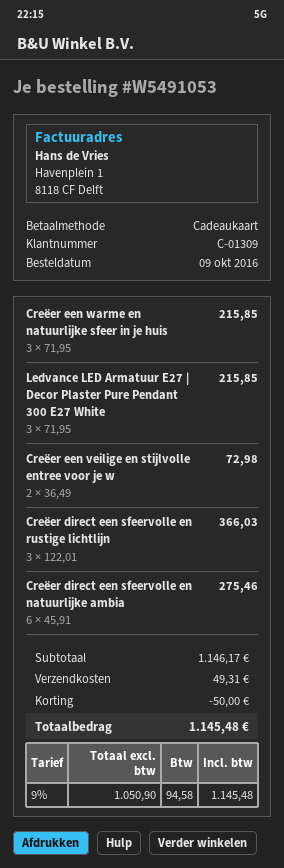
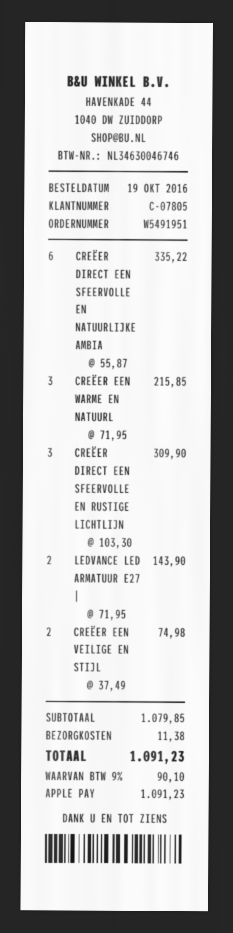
order number: W5491053 -> W5491951
order date: 2016-10-09 -> 2016-10-19
customer number: C-01309 -> C-07805
payment method: gift card -> Apple Pay
Ledvance LED Armatuur E27 | Decor Plaster Pure Pendant 300 E27 White: 3 x 71.95 = 215.85 -> 2 x 71.95 = 143.90
Creëer een veilige en stijlvolle entree voor je w: 2 x 36.49 = 72.98 -> 2 x 37.49 = 74.98
Creëer direct een sfeervolle en rustige lichtlijn: 3 x 122.01 = 366.03 -> 3 x 103.30 = 309.90
Creëer direct een sfeervolle en natuurlijke ambia: 6 x 45.91 = 275.46 -> 6 x 55.87 = 335.22
subtotal: 1146.17 -> 1079.85
discount: 50.00 -> none
shipping: 49.31 -> 11.38
tax: 9% = 94.58 -> 9% = 90.10
total: 1145.48 -> 1091.23

